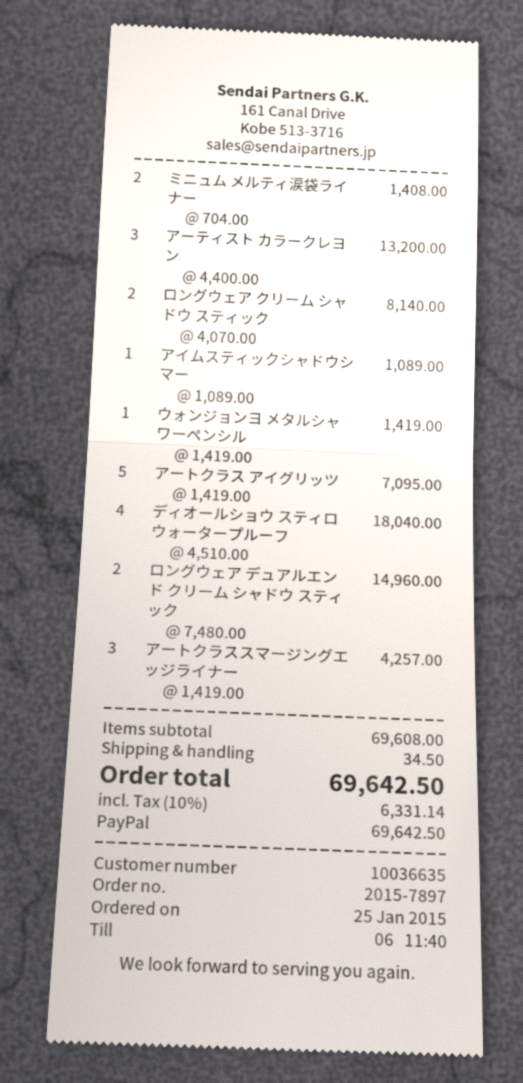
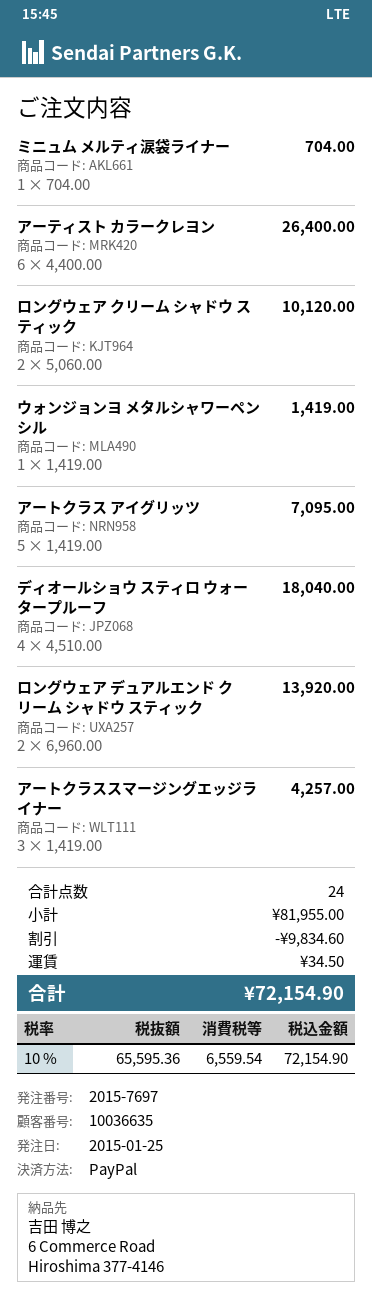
order number: 2015-7897 -> 2015-7697
ミニュム メルティ涙袋ライナー: 2 x 704.00 = 1408.00 -> 1 x 704.00 = 704.00
アーティスト カラークレヨン: 3 x 4400.00 = 13200.00 -> 6 x 4400.00 = 26400.00
ロングウェア クリーム シャドウ スティック: 2 x 4070.00 = 8140.00 -> 2 x 5060.00 = 10120.00
アイムスティックシャドウシマー: 1 x 1089.00 = 1089.00 -> none
ロングウェア デュアルエンド クリーム シャドウ スティック: 2 x 7480.00 = 14960.00 -> 2 x 6960.00 = 13920.00
subtotal: 69608.00 -> 81955.00
discount: none -> 9834.60
tax: 10% = 6331.14 -> 10% = 6559.54
total: 69642.50 -> 72154.90

